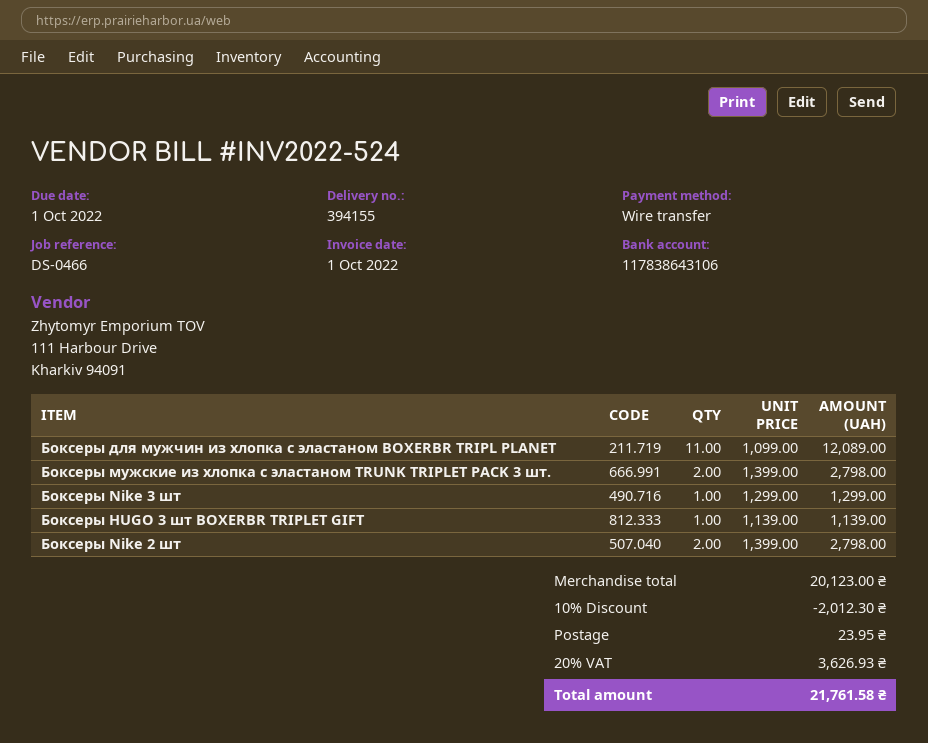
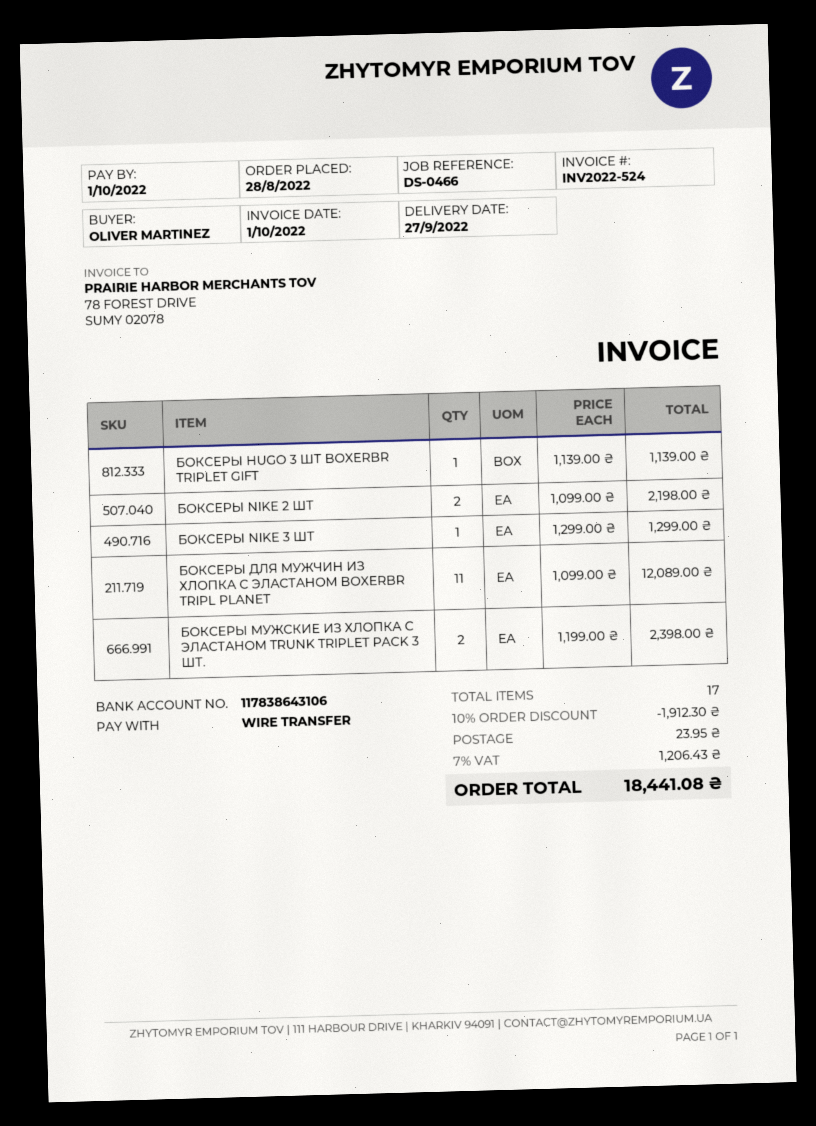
Боксеры мужские из хлопка с эластаном TRUNK TRIPLET PACK 3 шт.: 2 x 1399.00 = 2798.00 -> 2 x 1199.00 = 2398.00
Боксеры Nike 2 шт: 2 x 1399.00 = 2798.00 -> 2 x 1099.00 = 2198.00
discount: 10% = 2012.30 -> 10% = 1912.30
tax: 20% = 3626.93 -> 7% = 1206.43
total: 21761.58 -> 18441.08

